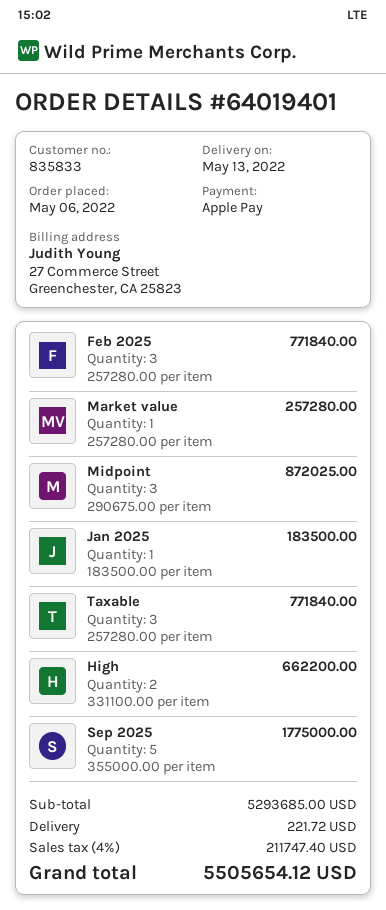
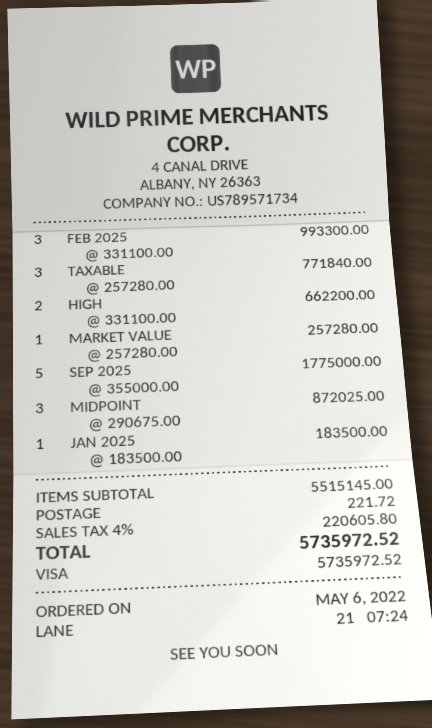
payment method: Apple Pay -> Visa
Feb 2025: 3 x 257280.00 = 771840.00 -> 3 x 331100.00 = 993300.00
subtotal: 5293685.00 -> 5515145.00
tax: 4% = 211747.40 -> 4% = 220605.80
total: 5505654.12 -> 5735972.52

